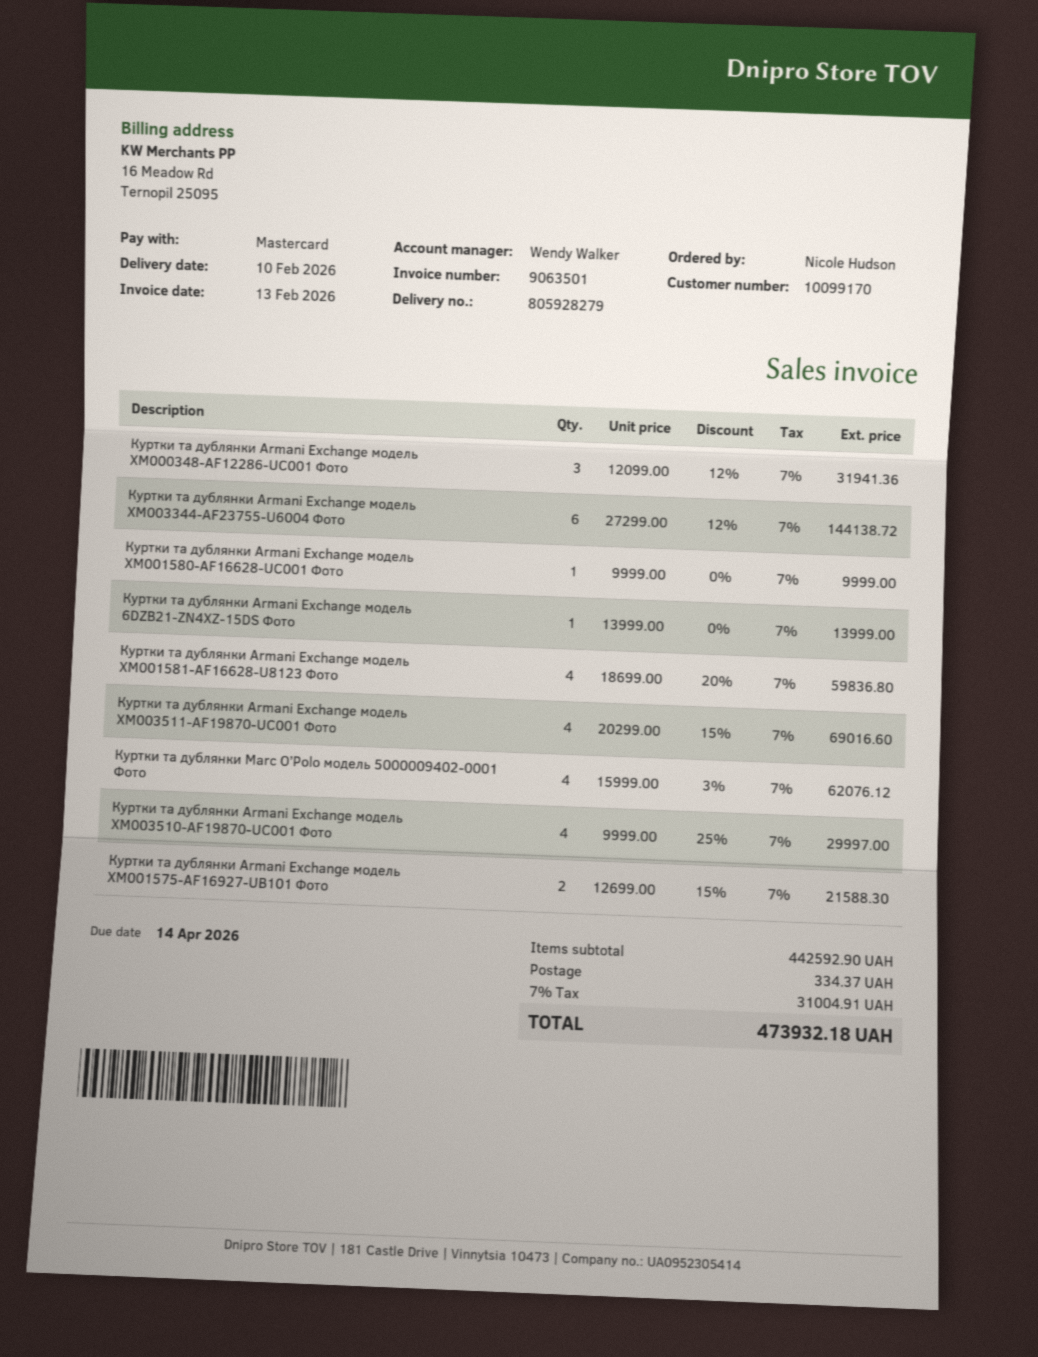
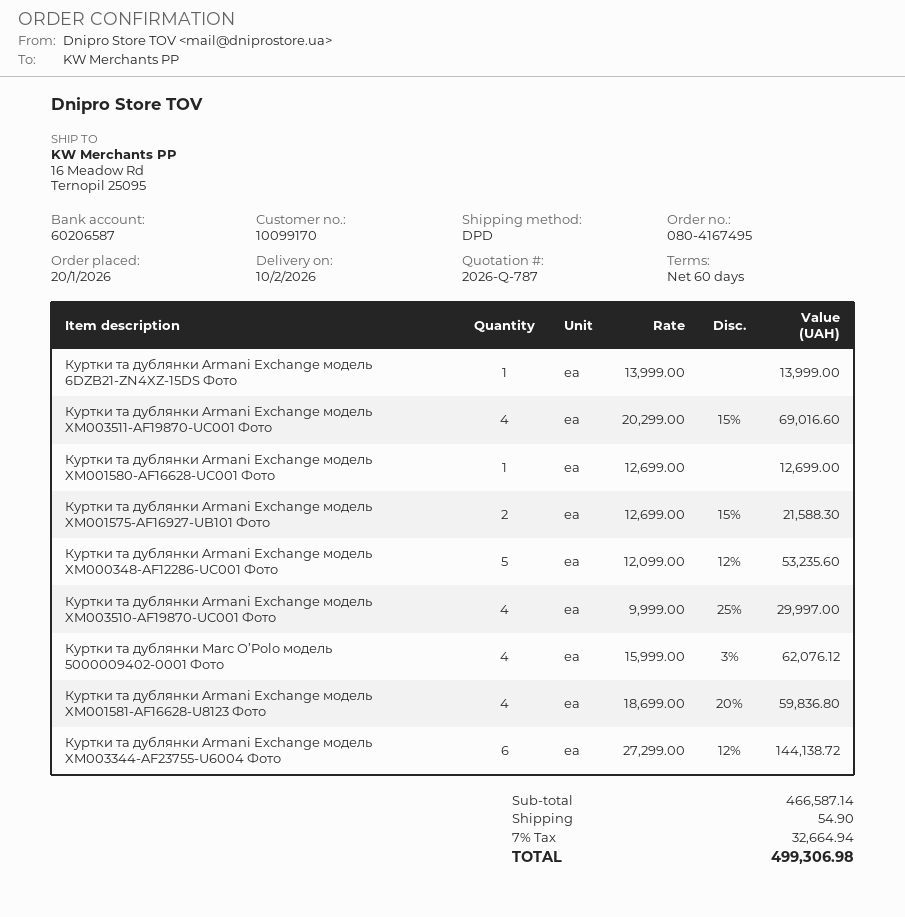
Куртки та дублянки Armani Exchange модель XM000348-AF12286-UC001 Фото: 3 x 12099.00 - 12% = 31941.36 -> 5 x 12099.00 - 12% = 53235.60
Куртки та дублянки Armani Exchange модель XM001580-AF16628-UC001 Фото: 1 x 9999.00 = 9999.00 -> 1 x 12699.00 = 12699.00
subtotal: 442592.90 -> 466587.14
shipping: 334.37 -> 54.90
tax: 7% = 31004.91 -> 7% = 32664.94
total: 473932.18 -> 499306.98

